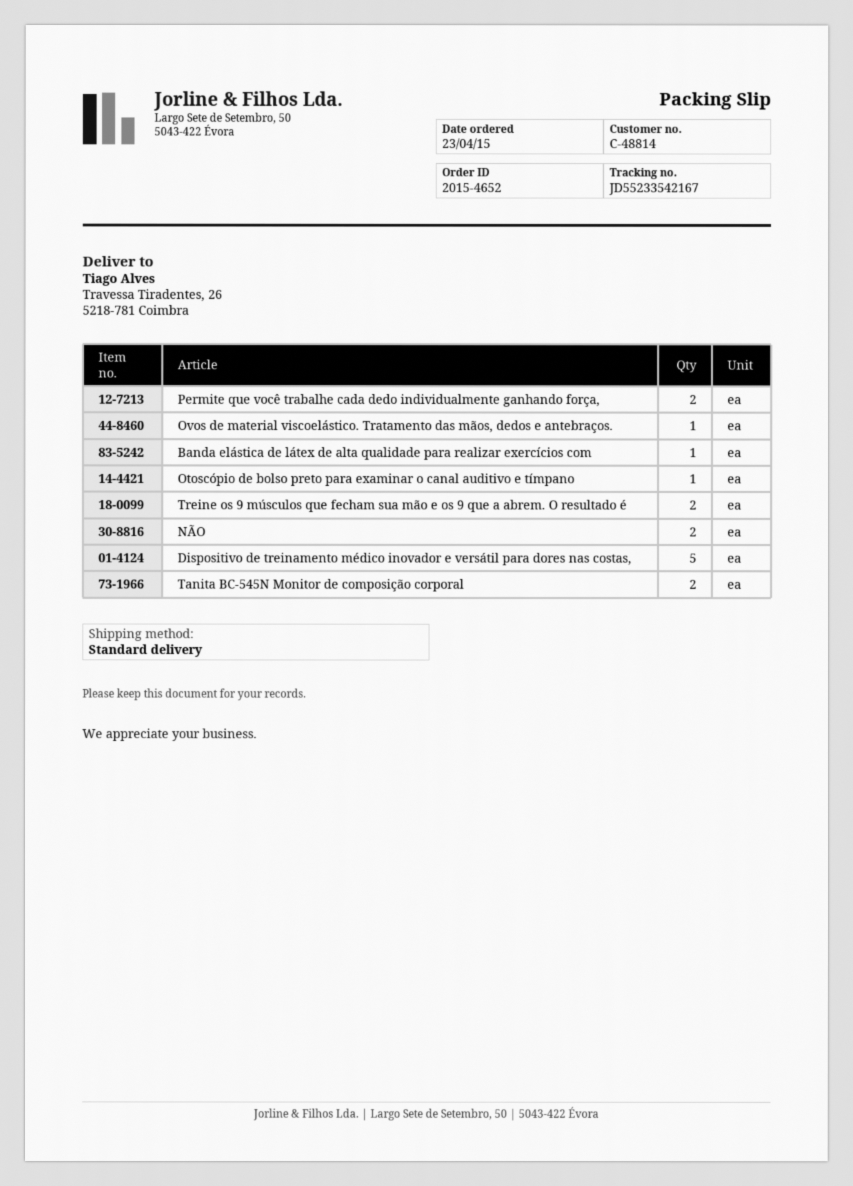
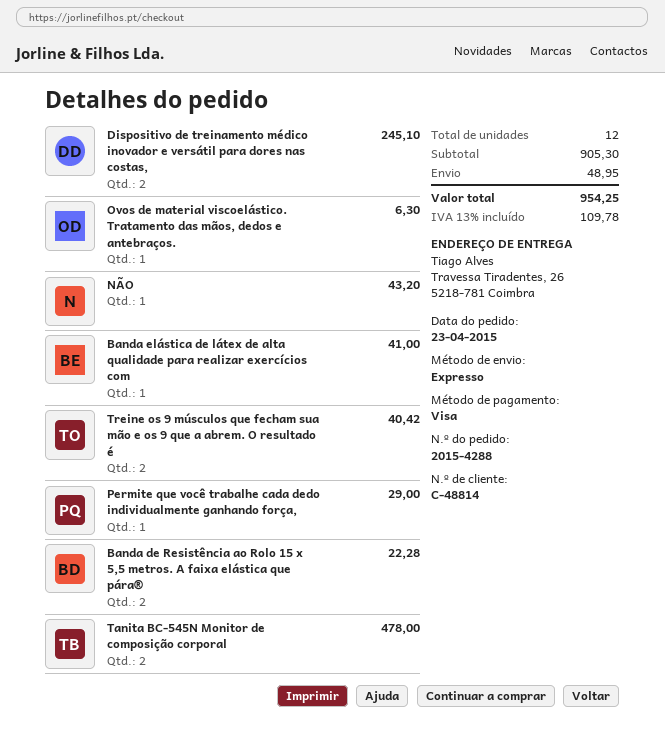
order number: 2015-4652 -> 2015-4288
shipping method: standard -> express
Permite que você trabalhe cada dedo individualmente ganhando força,: 2 -> 1
Otoscópio de bolso preto para examinar o canal auditivo e tímpano: 1 -> none
NÃO: 2 -> 1
Dispositivo de treinamento médico inovador e versátil para dores nas costas,: 5 -> 2
Banda de Resistência ao Rolo 15 x 5,5 metros. A faixa elástica que pára®: none -> 2

